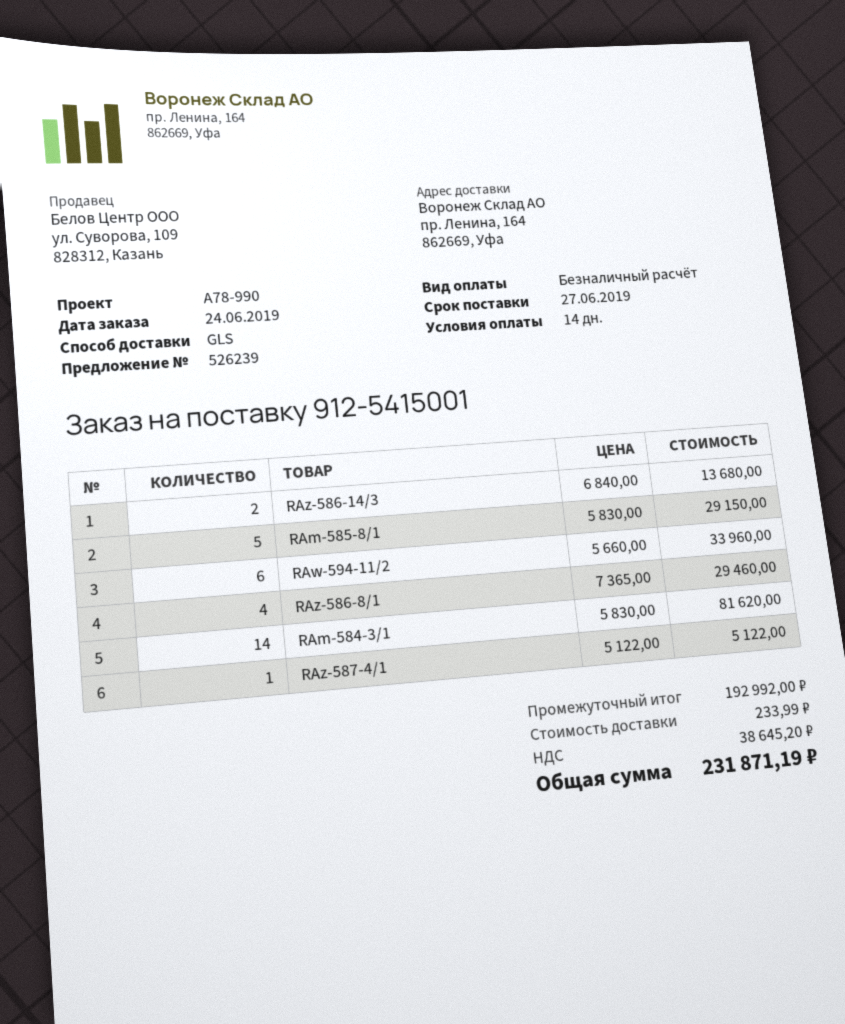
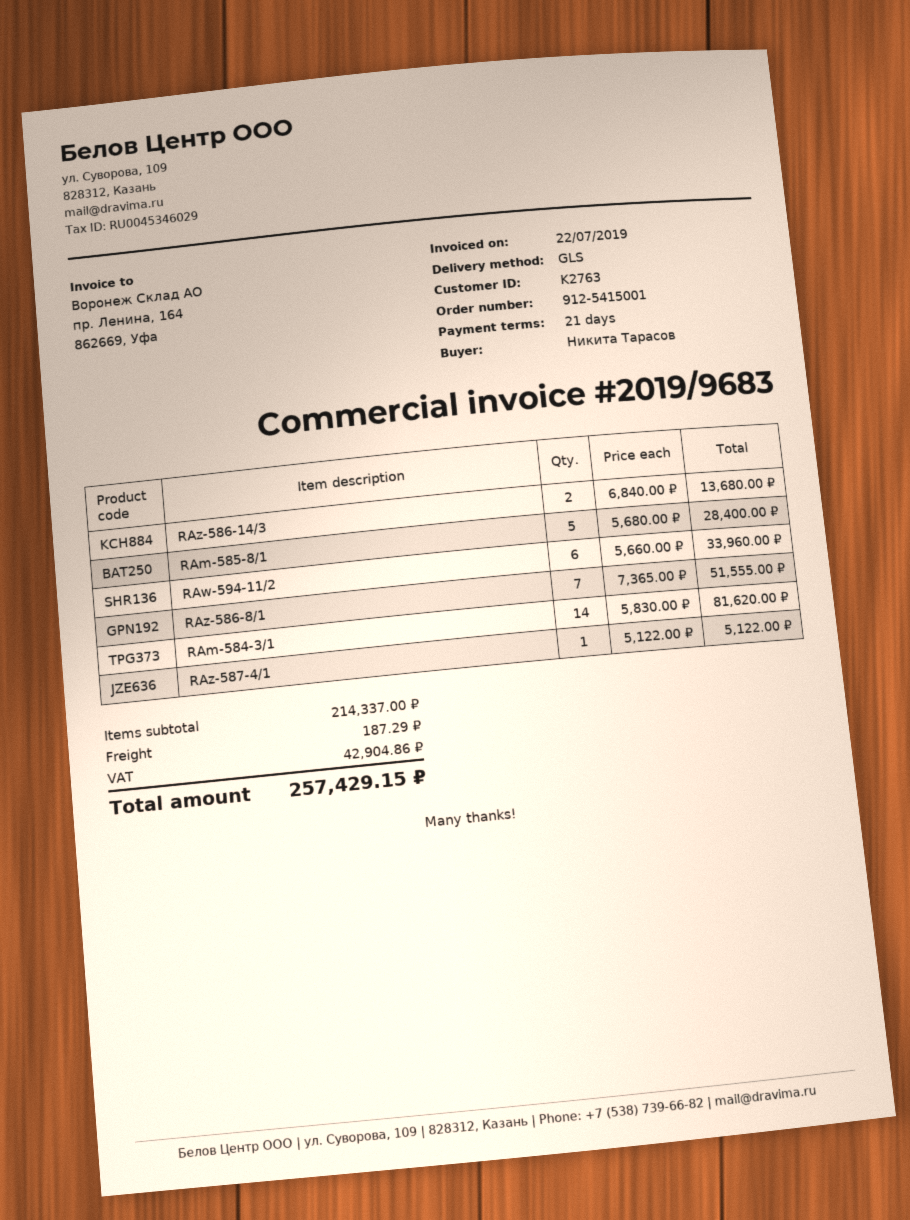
payment terms: 14 days -> 21 days
RAm-585-8/1: 5 x 5830.00 = 29150.00 -> 5 x 5680.00 = 28400.00
RAz-586-8/1: 4 x 7365.00 = 29460.00 -> 7 x 7365.00 = 51555.00
subtotal: 192992.00 -> 214337.00
shipping: 233.99 -> 187.29
tax: 38645.20 -> 42904.86
total: 231871.19 -> 257429.15

